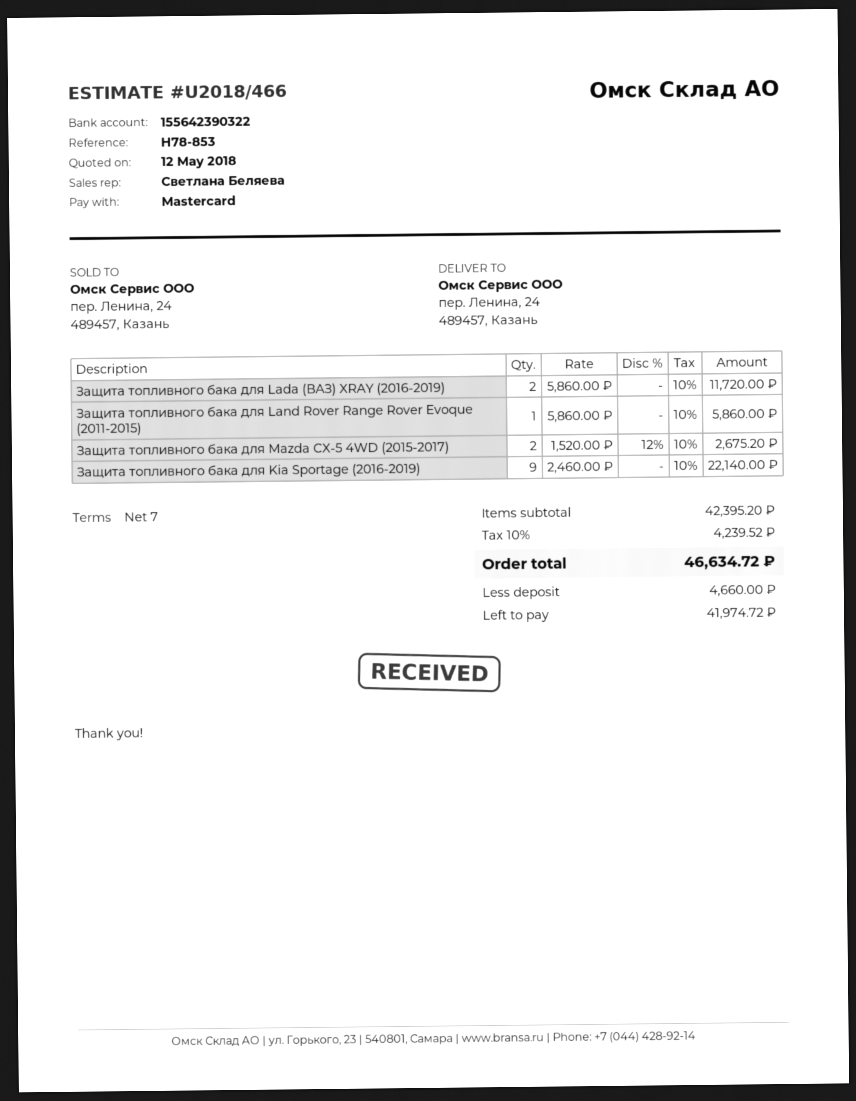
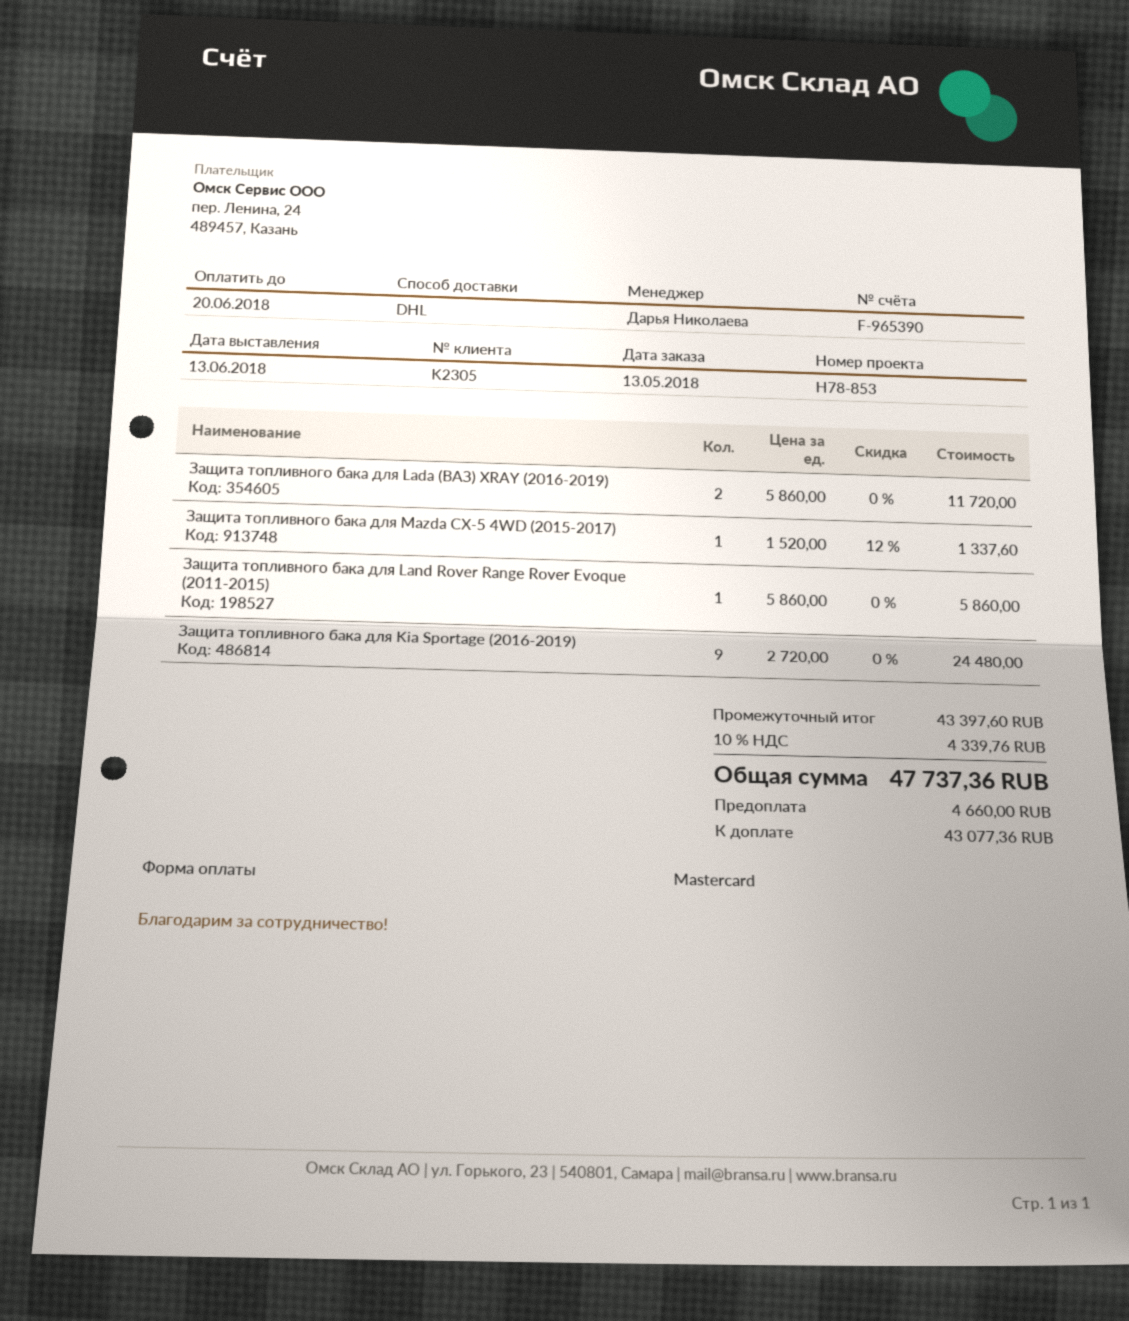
sales rep: Светлана Беляева -> Дарья Николаева
Защита топливного бака для Mazda CX-5 4WD (2015-2017): 2 x 1520.00 - 12% = 2675.20 -> 1 x 1520.00 - 12% = 1337.60
Защита топливного бака для Kia Sportage (2016-2019): 9 x 2460.00 = 22140.00 -> 9 x 2720.00 = 24480.00
subtotal: 42395.20 -> 43397.60
tax: 10% = 4239.52 -> 10% = 4339.76
total: 46634.72 -> 47737.36
balance: 41974.72 -> 43077.36

